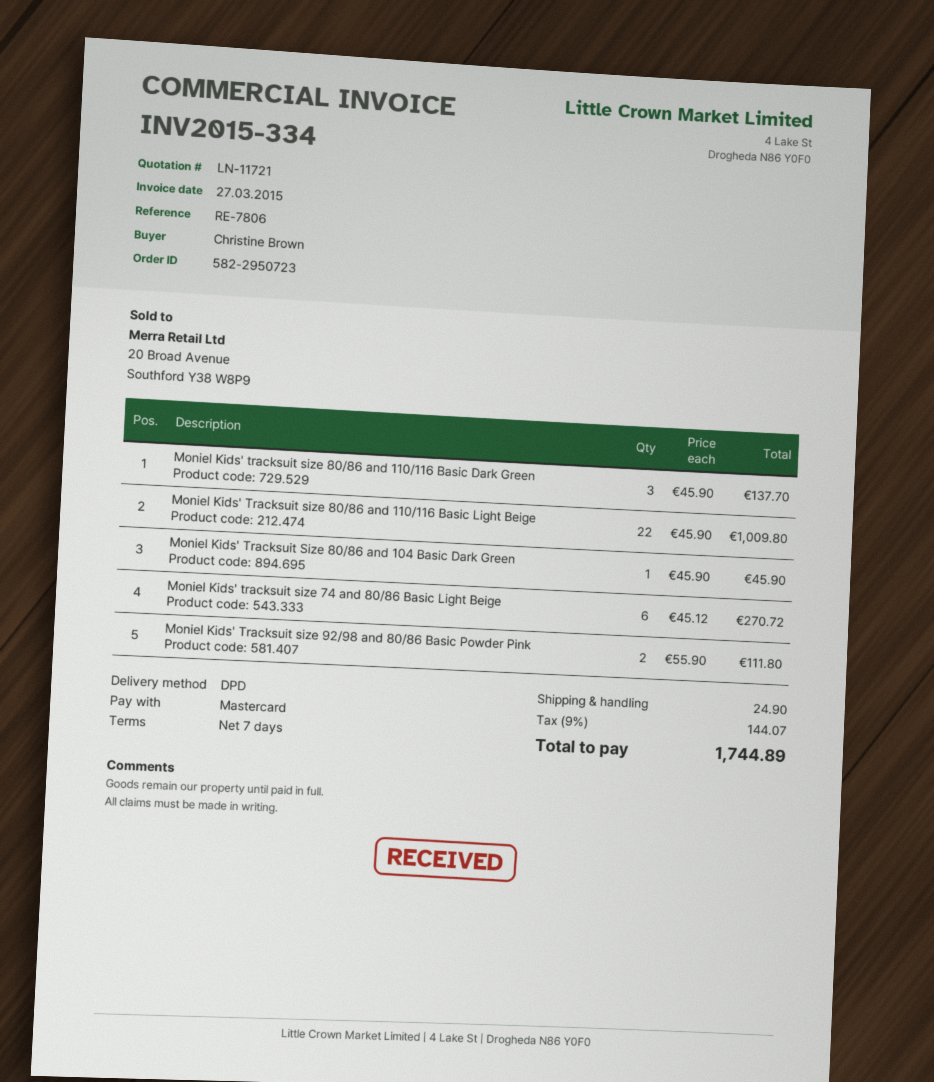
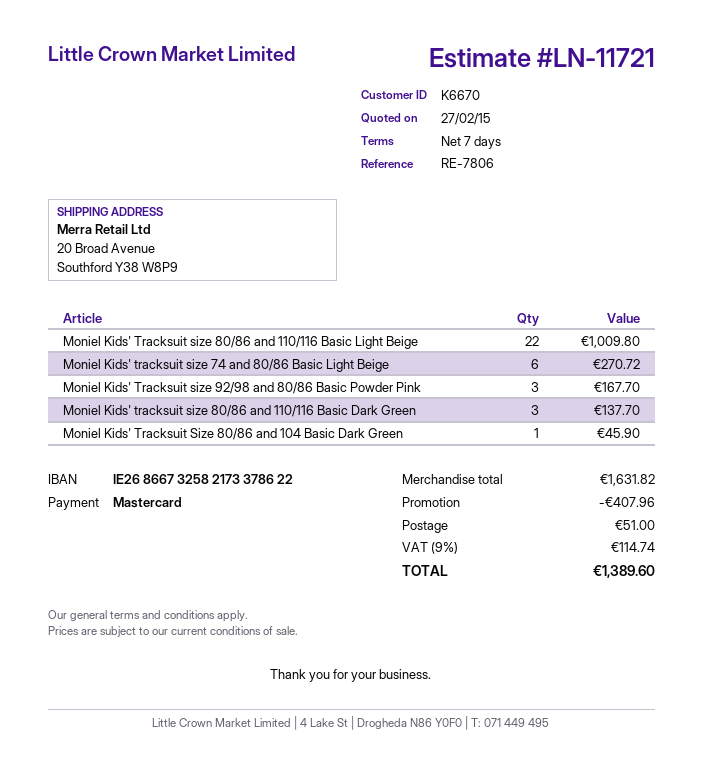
Moniel Kids' Tracksuit size 92/98 and 80/86 Basic Powder Pink: 2 for 111.80 -> 3 for 167.70
discount: none -> 407.96
shipping: 24.90 -> 51.00
tax: 9% = 144.07 -> 9% = 114.74
total: 1744.89 -> 1389.60

